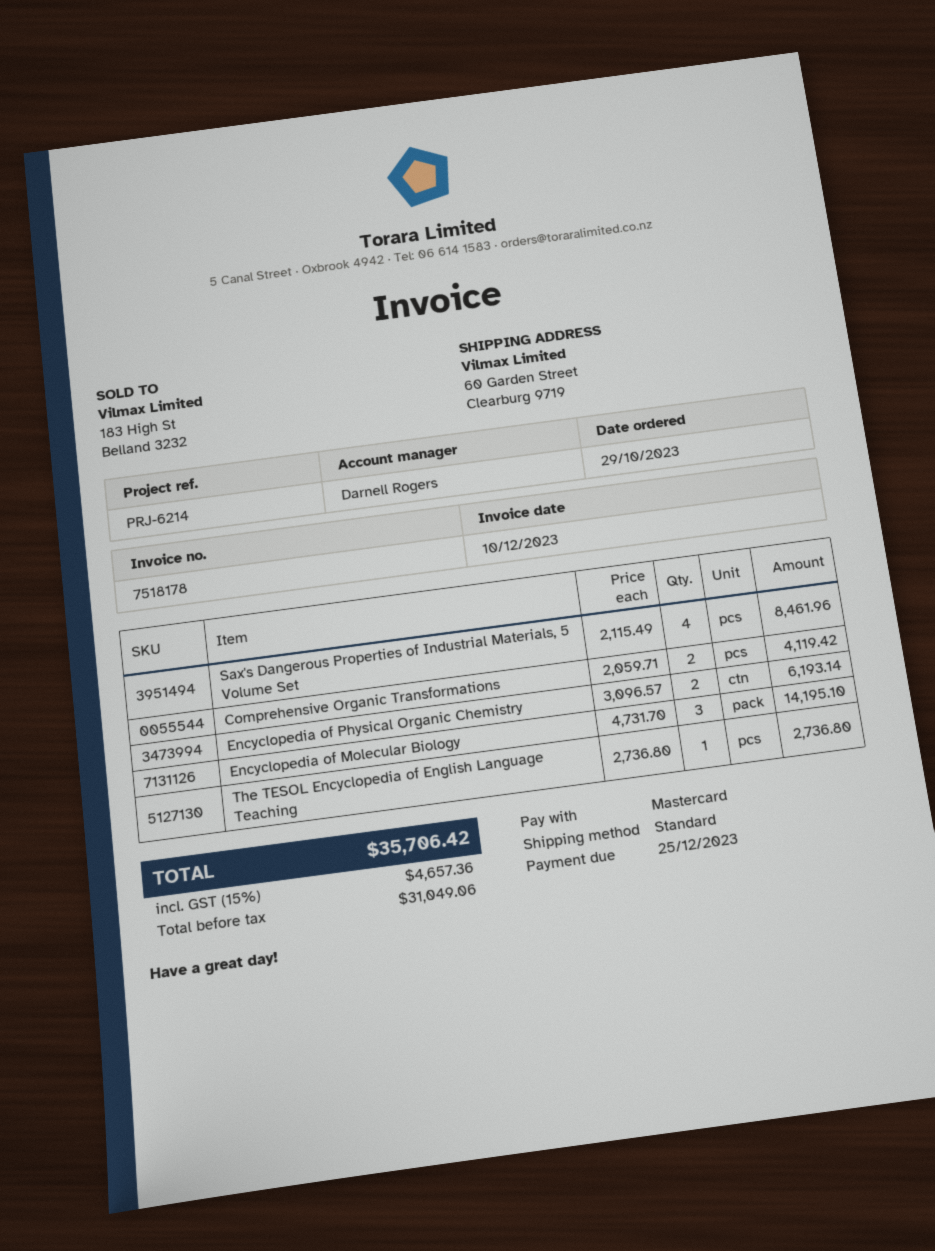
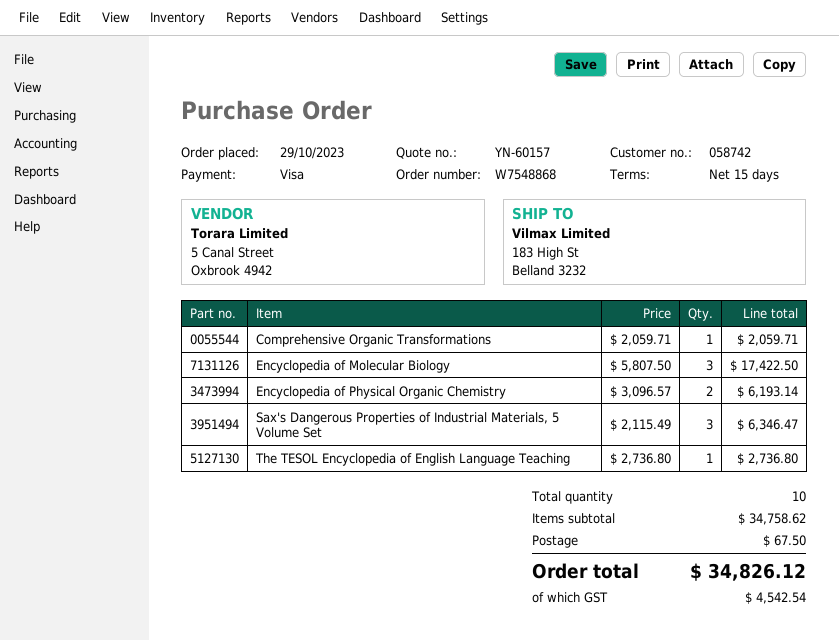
payment method: Mastercard -> Visa
ship to: 60 Garden Street, Clearburg 9719 -> 183 High St, Belland 3232
Sax's Dangerous Properties of Industrial Materials, 5 Volume Set: 4 x 2115.49 = 8461.96 -> 3 x 2115.49 = 6346.47
Comprehensive Organic Transformations: 2 x 2059.71 = 4119.42 -> 1 x 2059.71 = 2059.71
Encyclopedia of Molecular Biology: 3 x 4731.70 = 14195.10 -> 3 x 5807.50 = 17422.50
shipping: none -> 67.50
tax: 4657.36 -> 4542.54
total: 35706.42 -> 34826.12

